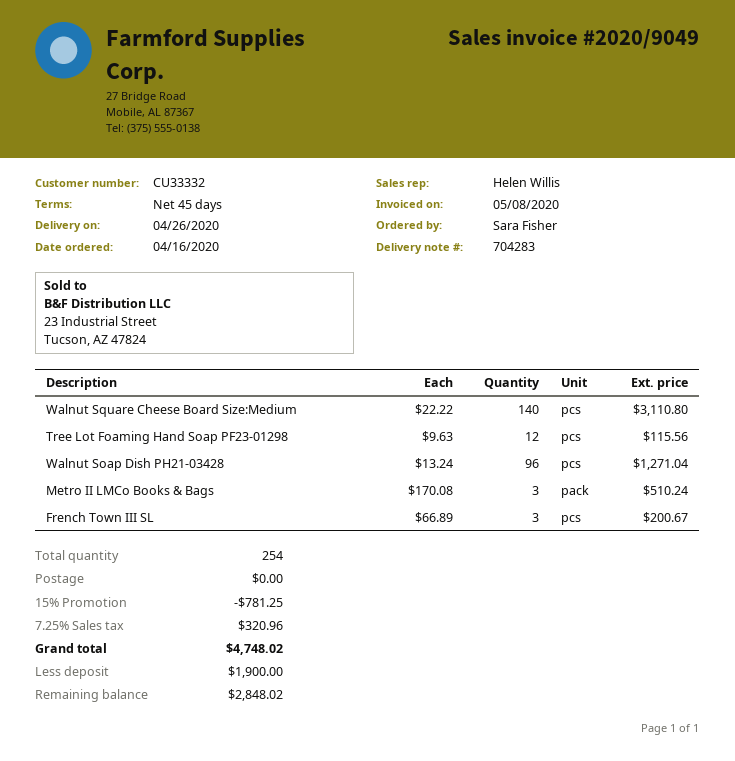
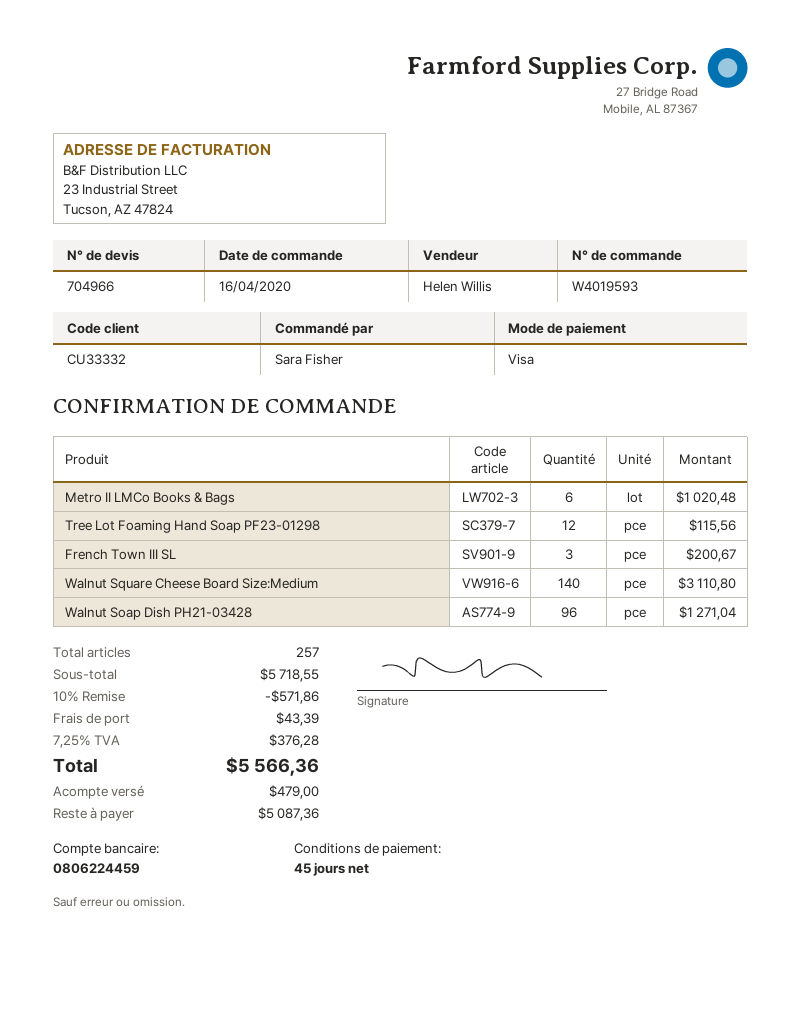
Metro II LMCo Books & Bags: 3 for 510.24 -> 6 for 1020.48
total quantity: 254 -> 257
discount: 15% = 781.25 -> 10% = 571.86
shipping: 0.00 -> 43.39
tax: 7.25% = 320.96 -> 7.25% = 376.28
total: 4748.02 -> 5566.36
deposit: 1900.00 -> 479.00
balance: 2848.02 -> 5087.36

